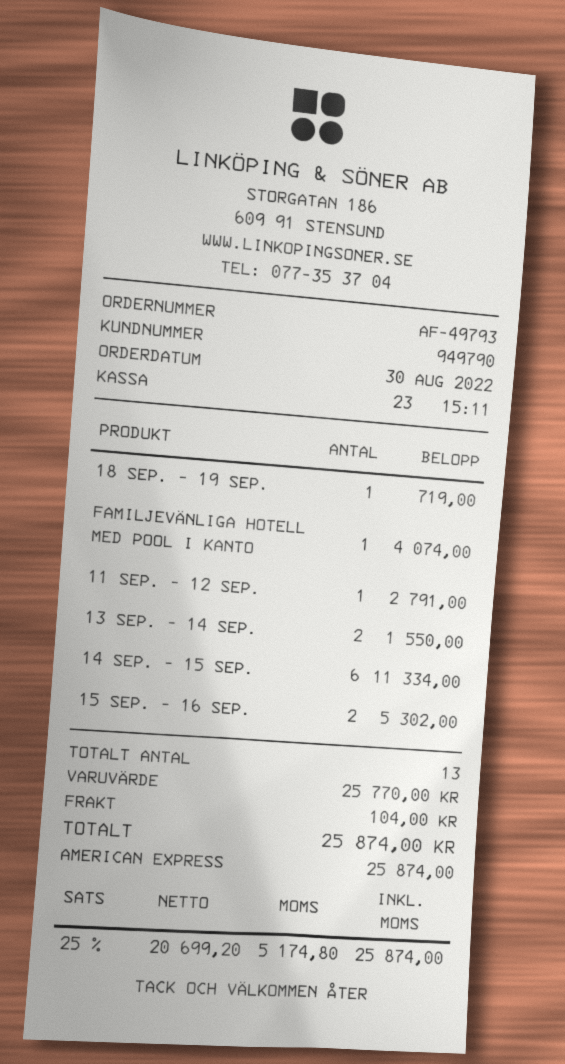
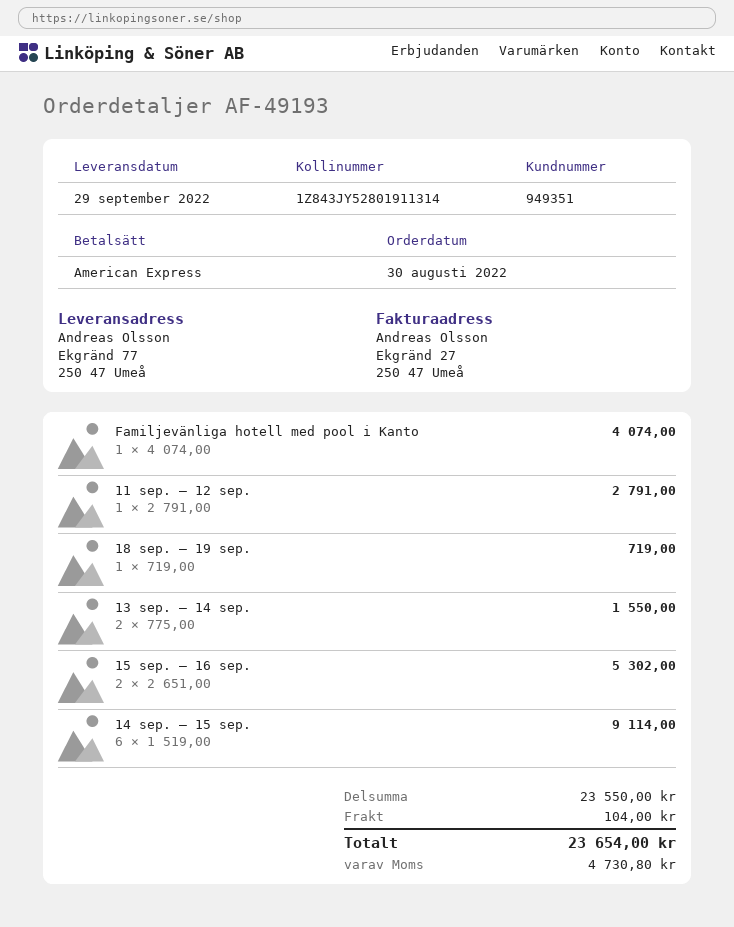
order number: AF-49793 -> AF-49193
customer number: 949790 -> 949351
14 SEP. – 15 SEP.: 6 for 11334.00 -> 6 for 9114.00
subtotal: 25770.00 -> 23550.00
tax: 5174.80 -> 4730.80
total: 25874.00 -> 23654.00

